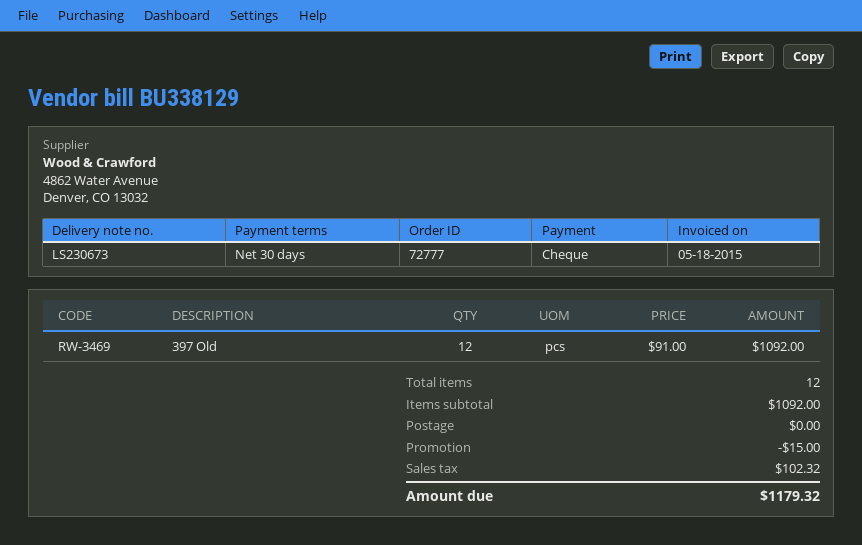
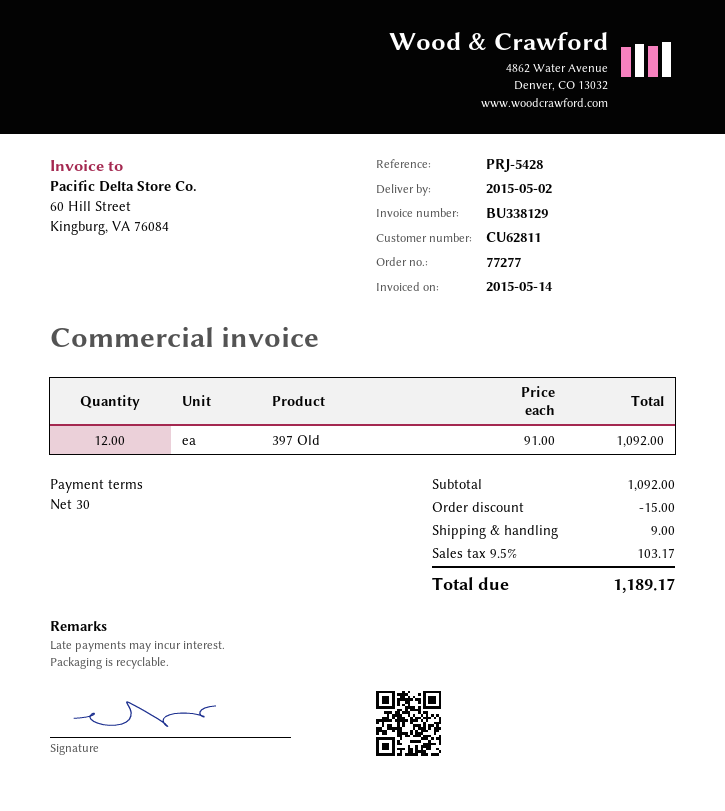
order number: 72777 -> 77277
invoice date: 2015-05-18 -> 2015-05-14
shipping: 0.00 -> 9.00
tax: 102.32 -> 103.17
total: 1179.32 -> 1189.17

